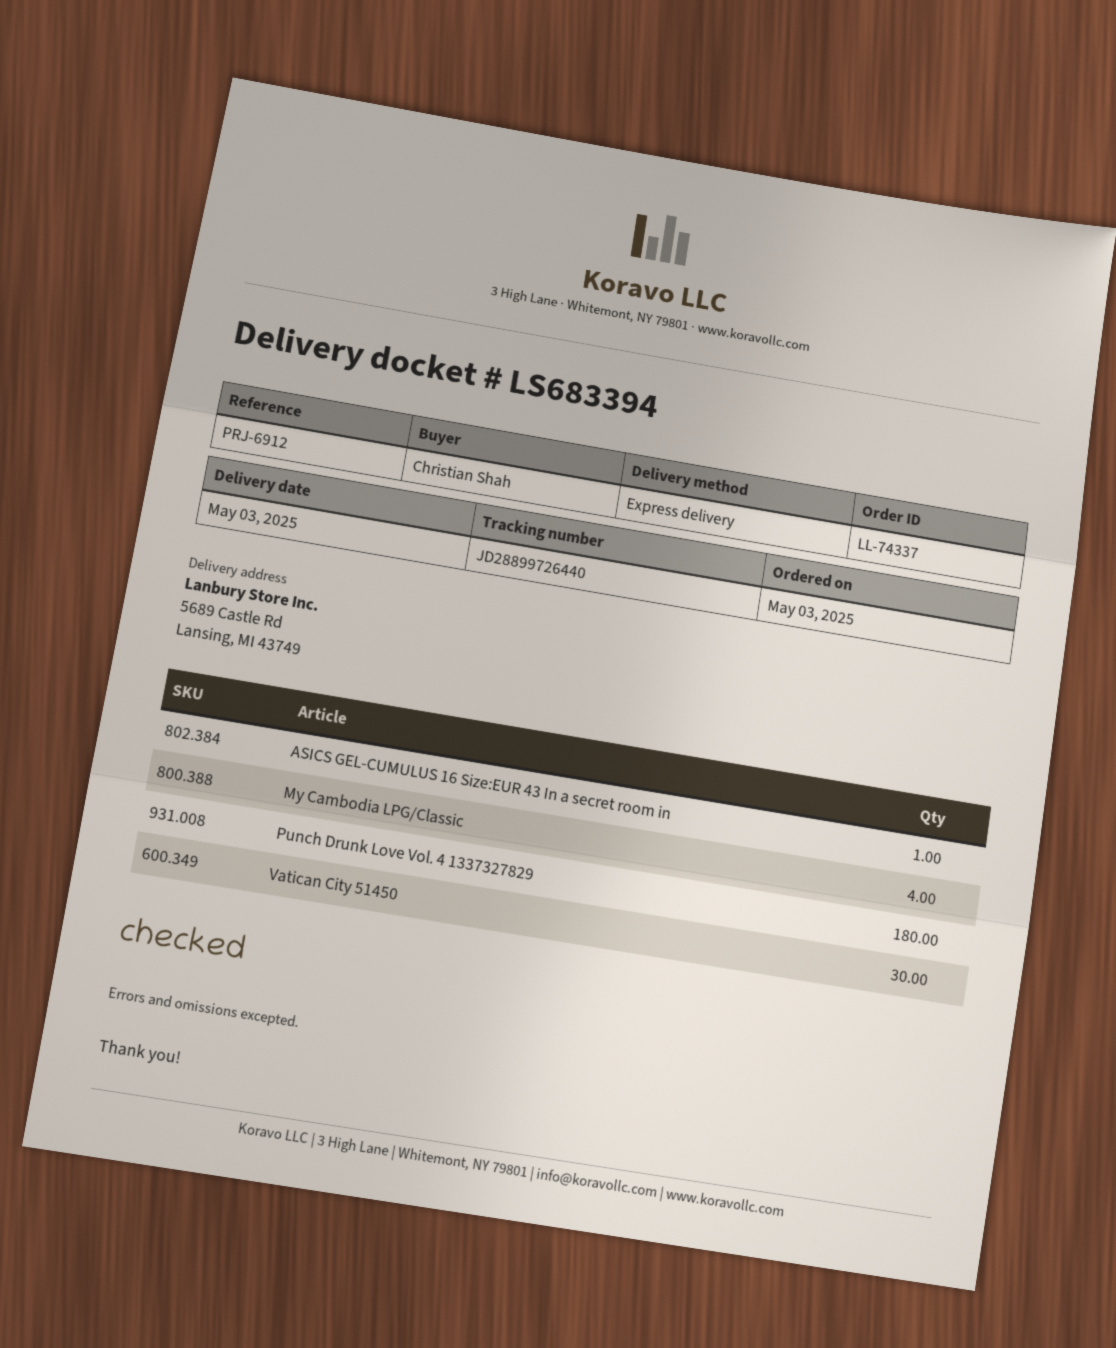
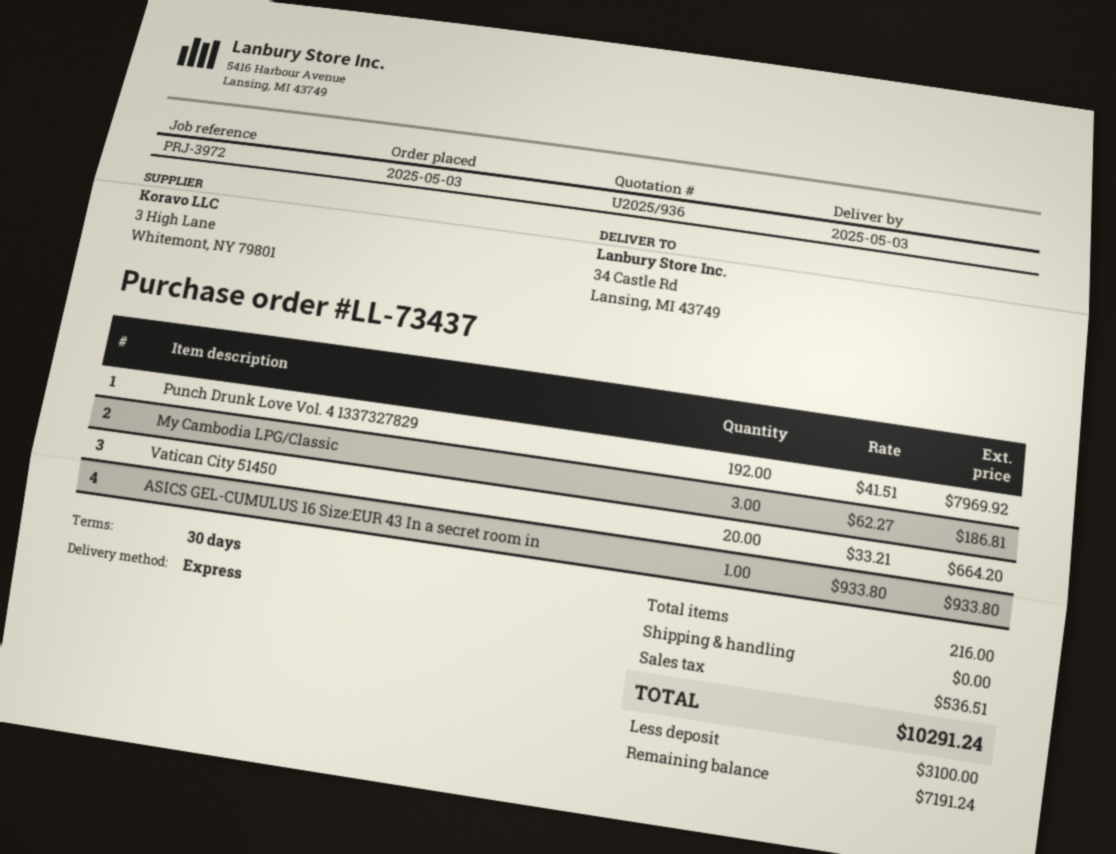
order number: LL-74337 -> LL-73437
reference: PRJ-6912 -> PRJ-3972
ship to: 5689 Castle Rd, Lansing, MI 43749 -> 34 Castle Rd, Lansing, MI 43749
My Cambodia LPG/Classic: 4 -> 3
Punch Drunk Love Vol. 4 1337327829: 180 -> 192
Vatican City 51450: 30 -> 20

